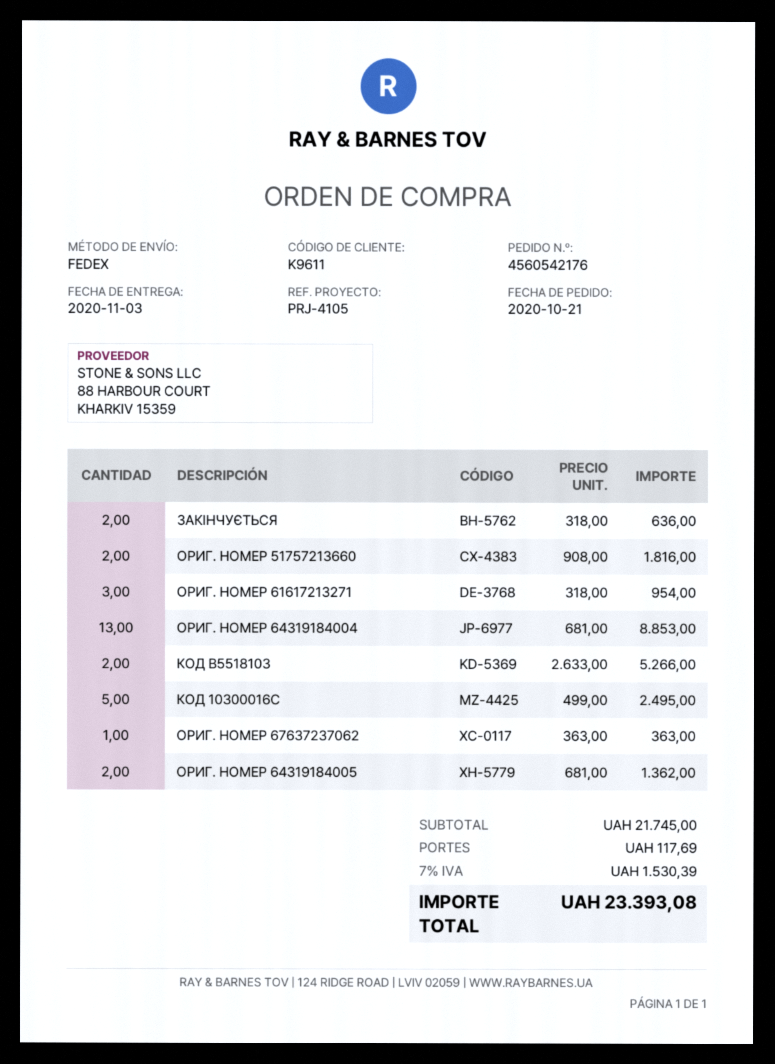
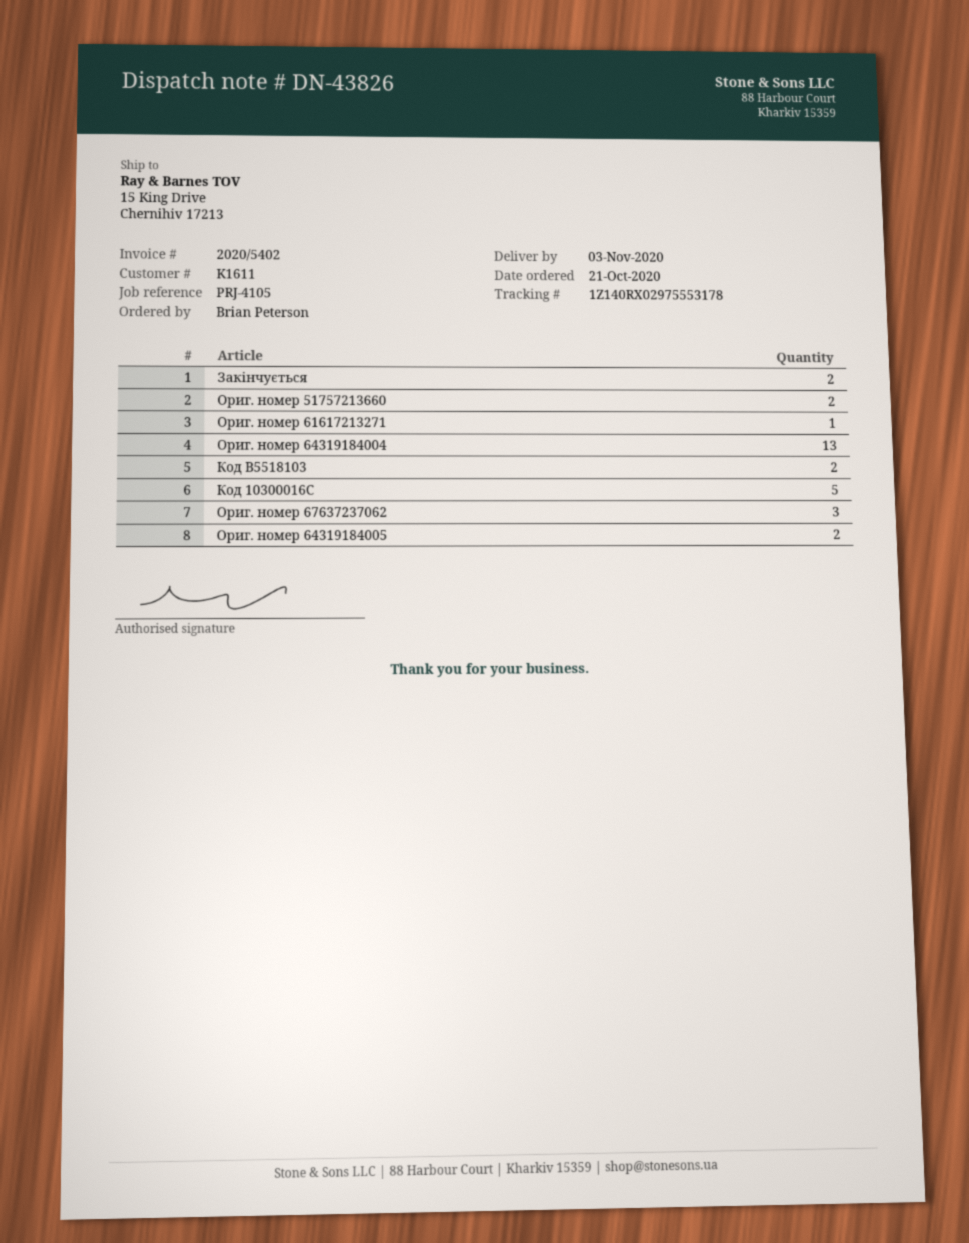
customer number: K9611 -> K1611
ОРИГ. НОМЕР 61617213271: 3 -> 1
ОРИГ. НОМЕР 67637237062: 1 -> 3

